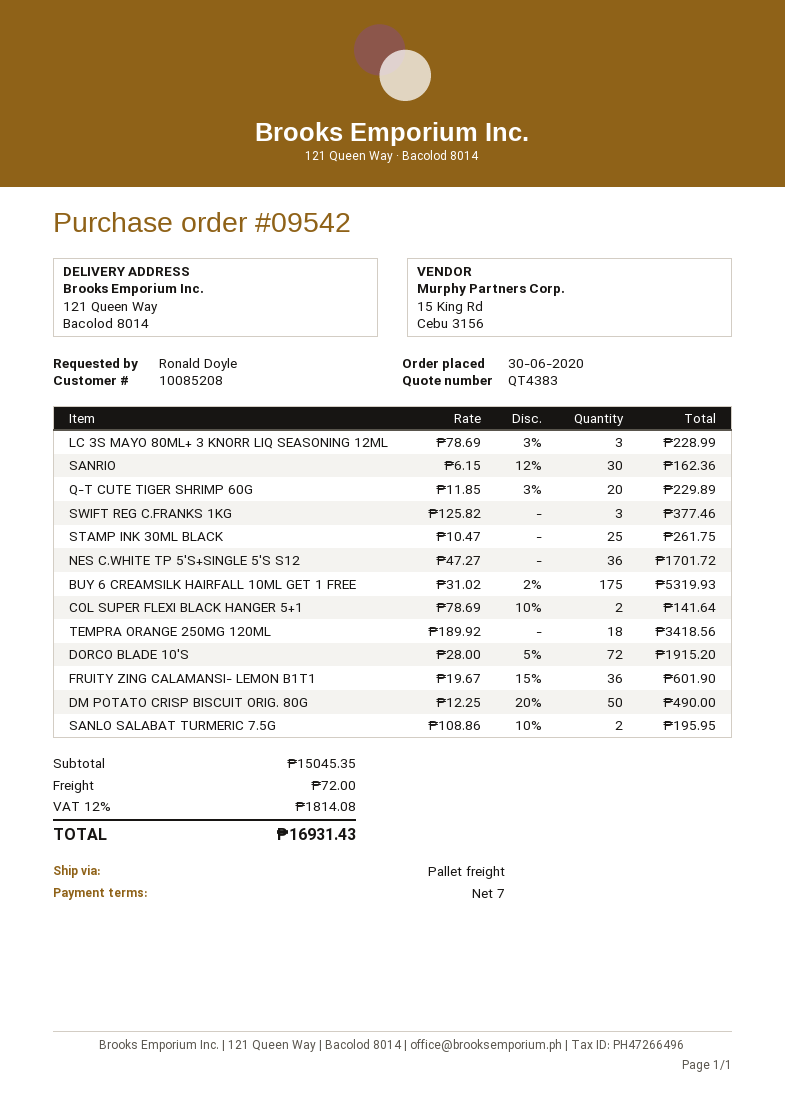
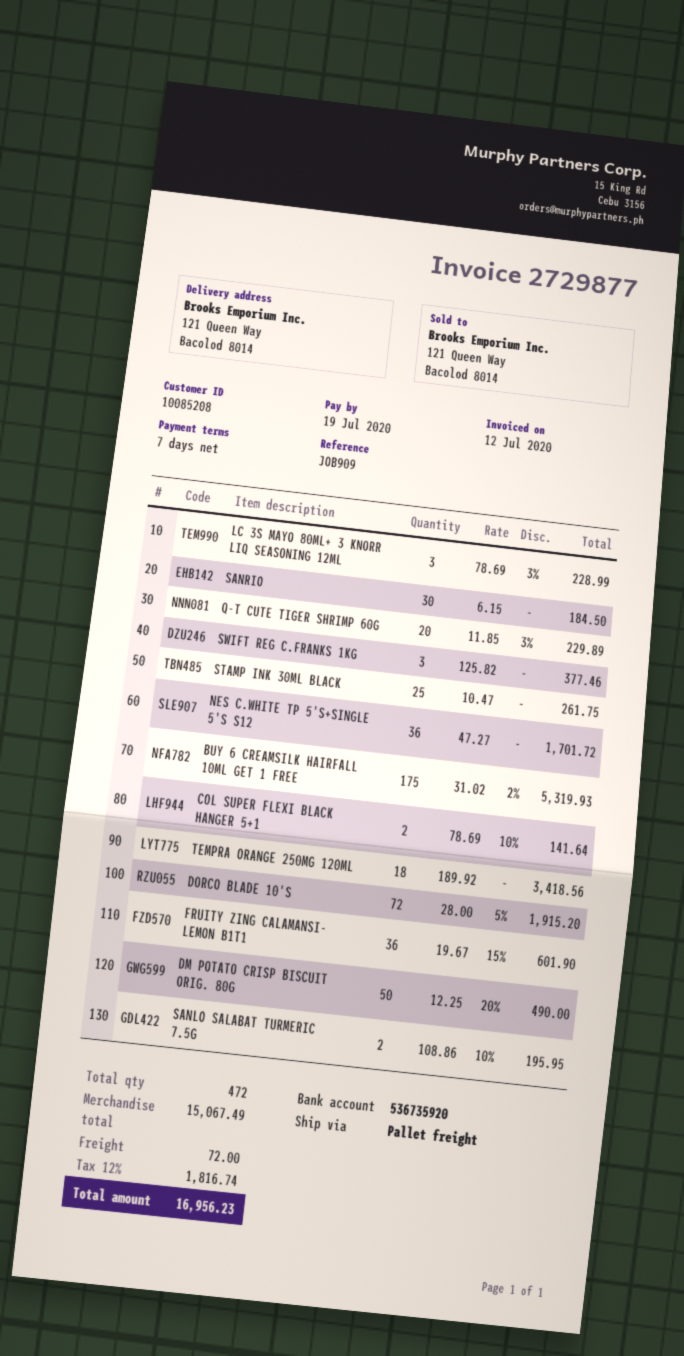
SANRIO: 30 x 6.15 - 12% = 162.36 -> 30 x 6.15 = 184.50
subtotal: 15045.35 -> 15067.49
tax: 12% = 1814.08 -> 12% = 1816.74
total: 16931.43 -> 16956.23

